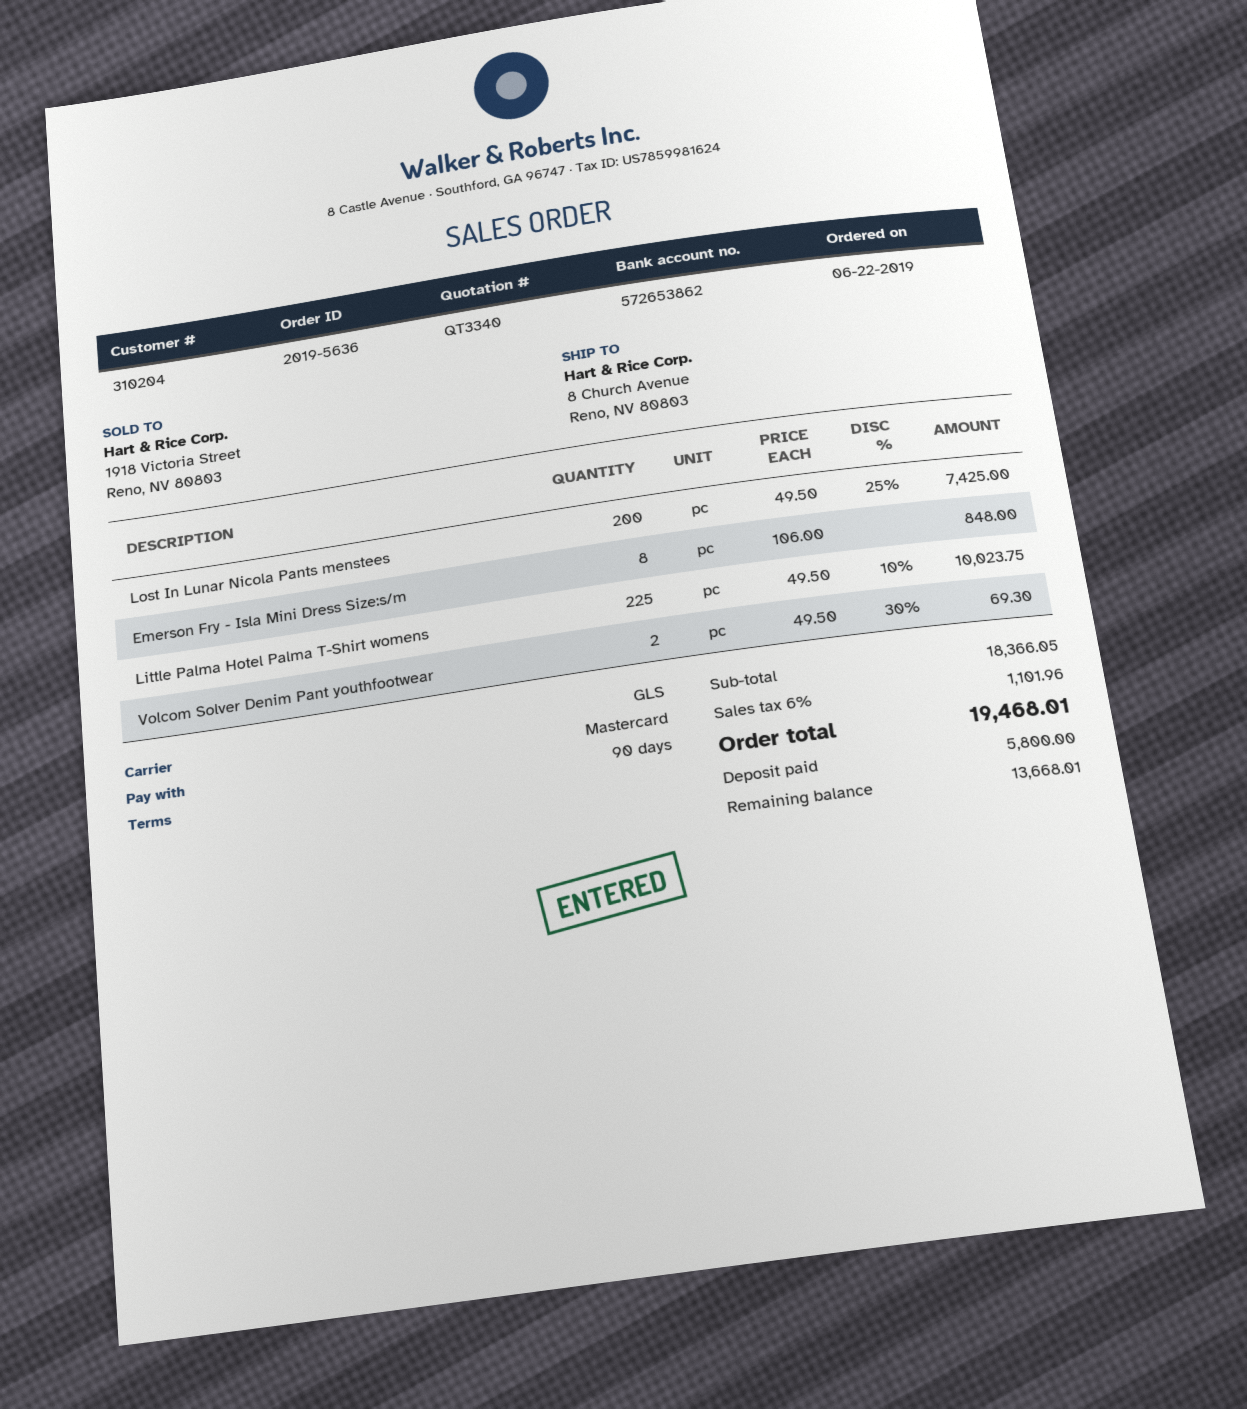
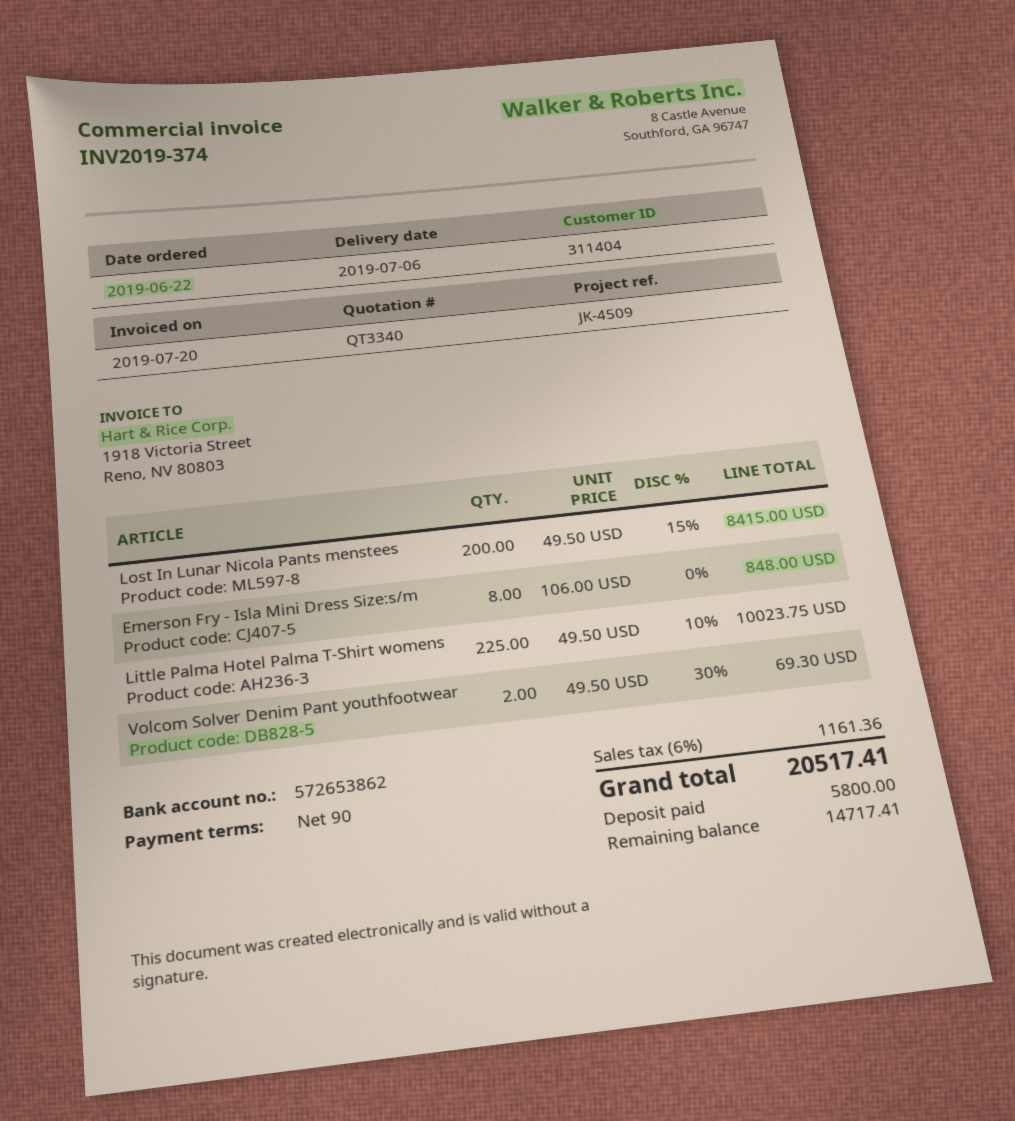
customer number: 310204 -> 311404
Lost In Lunar Nicola Pants menstees: 200 x 49.50 - 25% = 7425.00 -> 200 x 49.50 - 15% = 8415.00
tax: 6% = 1101.96 -> 6% = 1161.36
total: 19468.01 -> 20517.41
balance: 13668.01 -> 14717.41

